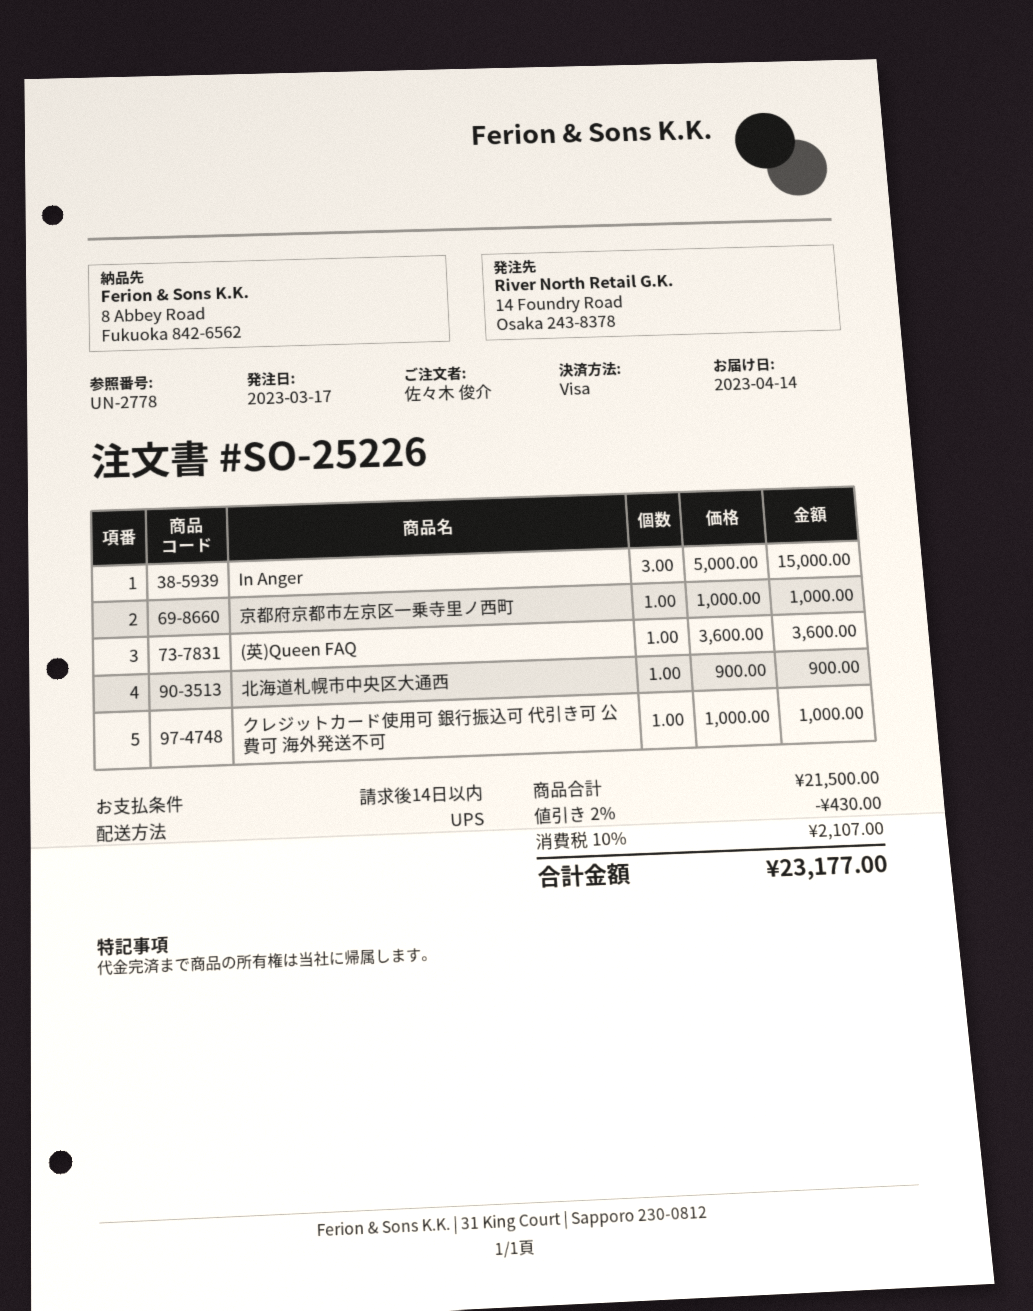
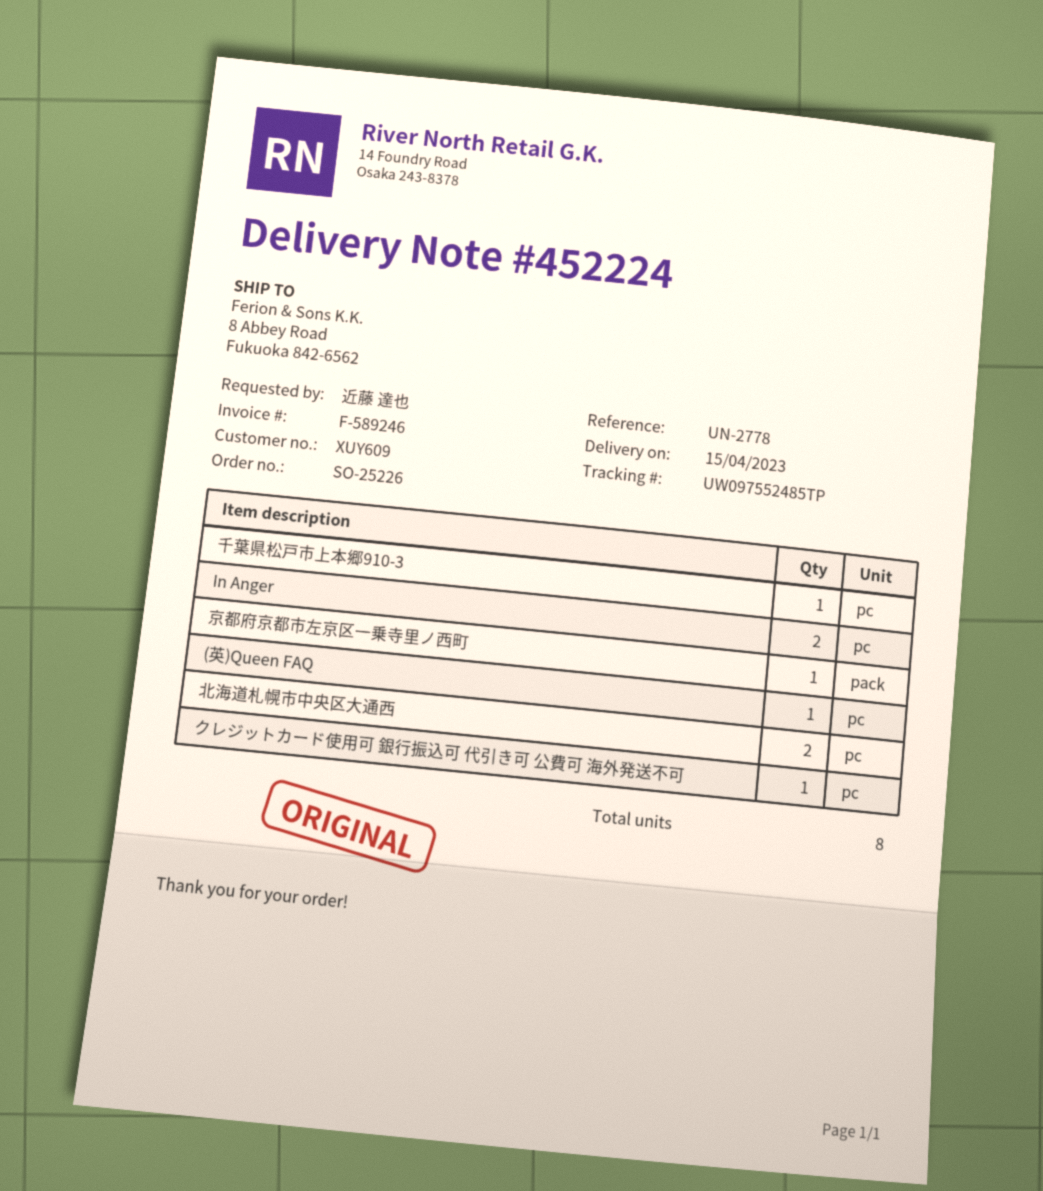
delivery date: 2023-04-14 -> 2023-04-15
ordered by: 佐々木 俊介 -> 近藤 達也
In Anger: 3 -> 2
北海道札幌市中央区大通西: 1 -> 2
千葉県松戸市上本郷910-3: none -> 1

